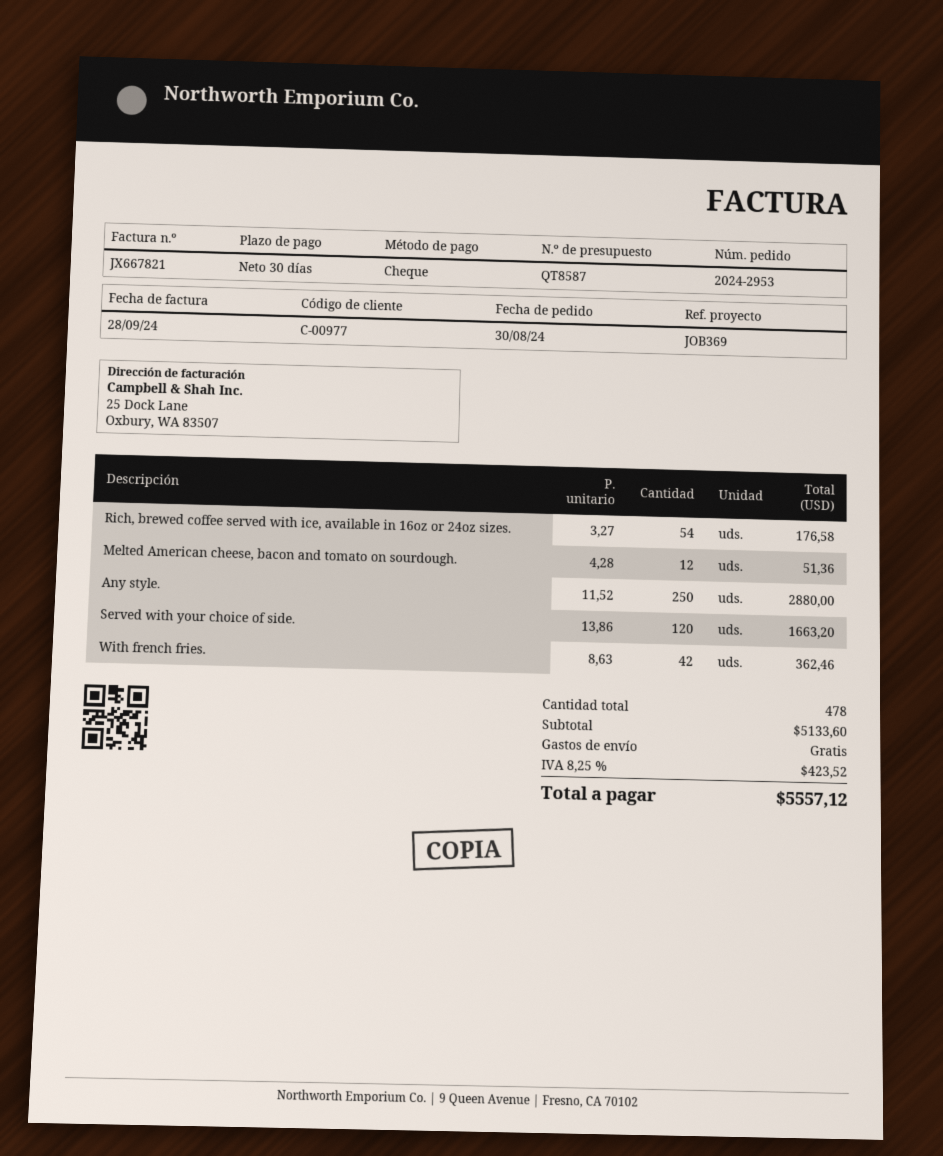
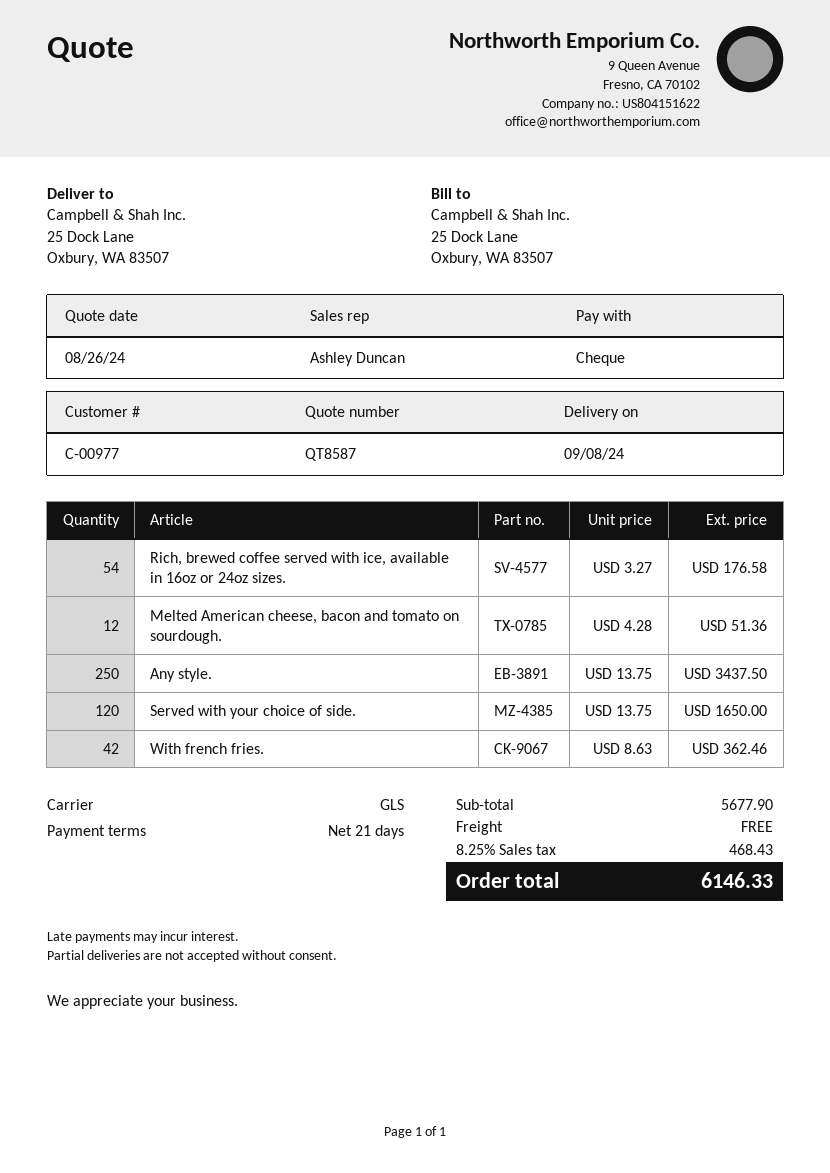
payment terms: 30 days -> 21 days
Any style.: 250 x 11.52 = 2880.00 -> 250 x 13.75 = 3437.50
Served with your choice of side.: 120 x 13.86 = 1663.20 -> 120 x 13.75 = 1650.00
subtotal: 5133.60 -> 5677.90
tax: 8.25% = 423.52 -> 8.25% = 468.43
total: 5557.12 -> 6146.33

